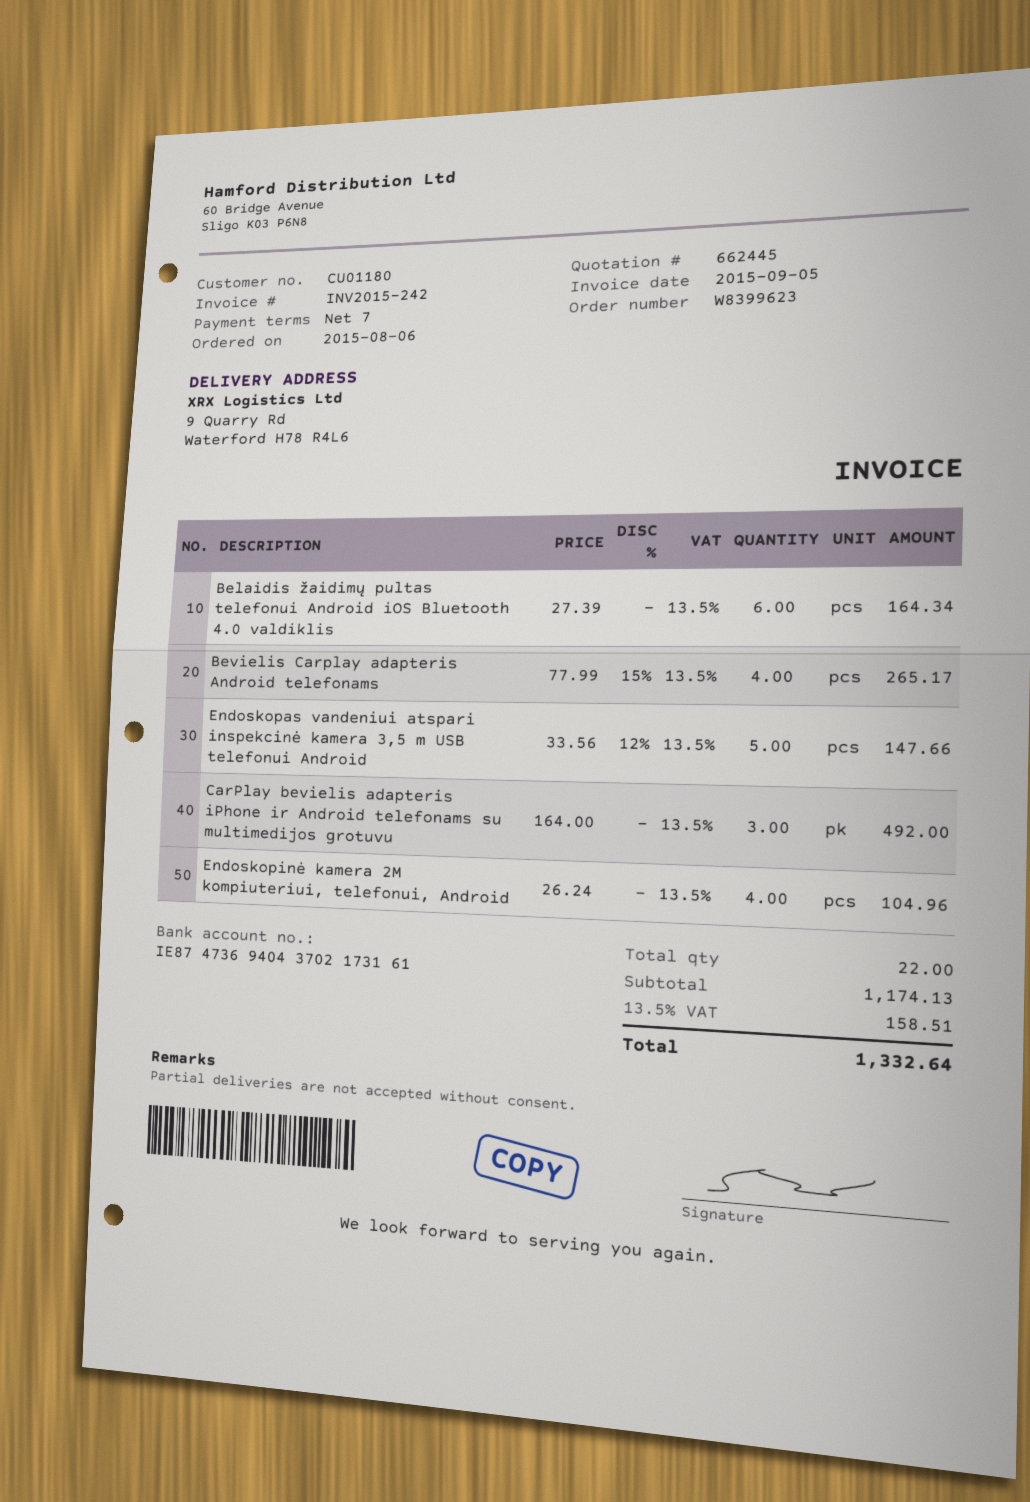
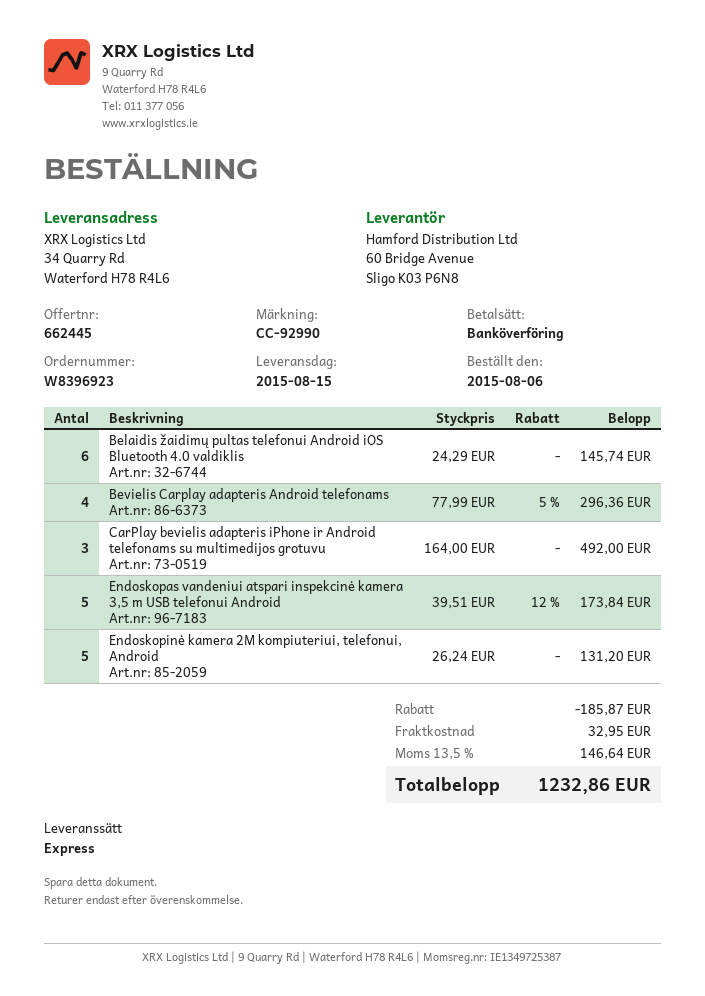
order number: W8399623 -> W8396923
ship to: 9 Quarry Rd, Waterford H78 R4L6 -> 34 Quarry Rd, Waterford H78 R4L6
Belaidis žaidimų pultas telefonui Android iOS Bluetooth 4.0 valdiklis: 6 x 27.39 = 164.34 -> 6 x 24.29 = 145.74
Bevielis Carplay adapteris Android telefonams: 4 x 77.99 - 15% = 265.17 -> 4 x 77.99 - 5% = 296.36
Endoskopas vandeniui atspari inspekcinė kamera 3,5 m USB telefonui Android: 5 x 33.56 - 12% = 147.66 -> 5 x 39.51 - 12% = 173.84
Endoskopinė kamera 2M kompiuteriui, telefonui, Android: 4 x 26.24 = 104.96 -> 5 x 26.24 = 131.20
discount: none -> 185.87
shipping: none -> 32.95
tax: 13.5% = 158.51 -> 13.5% = 146.64
total: 1332.64 -> 1232.86

